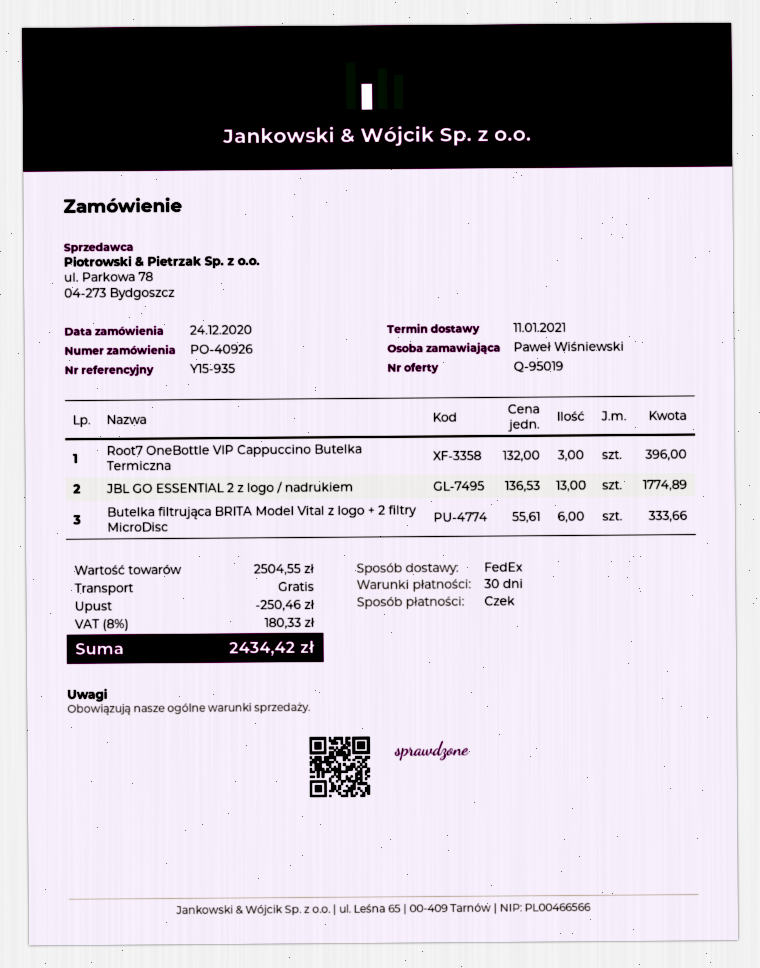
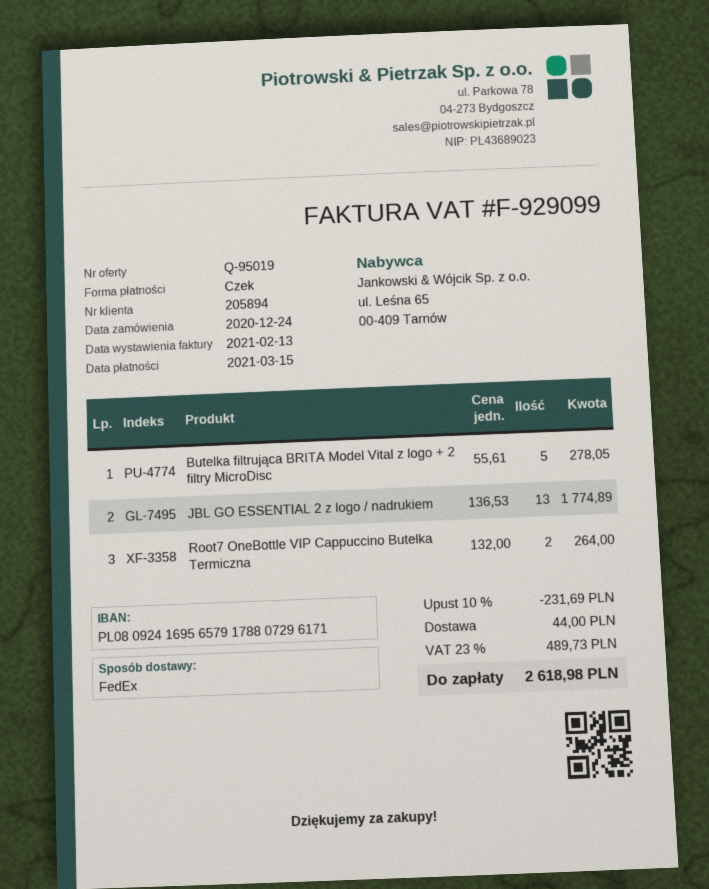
Root7 OneBottle VIP Cappuccino Butelka Termiczna: 3 x 132.00 = 396.00 -> 2 x 132.00 = 264.00
Butelka filtrująca BRITA Model Vital z logo + 2 filtry MicroDisc: 6 x 55.61 = 333.66 -> 5 x 55.61 = 278.05
discount: 250.46 -> 231.69
shipping: 0.00 -> 44.00
tax: 8% = 180.33 -> 23% = 489.73
total: 2434.42 -> 2618.98

